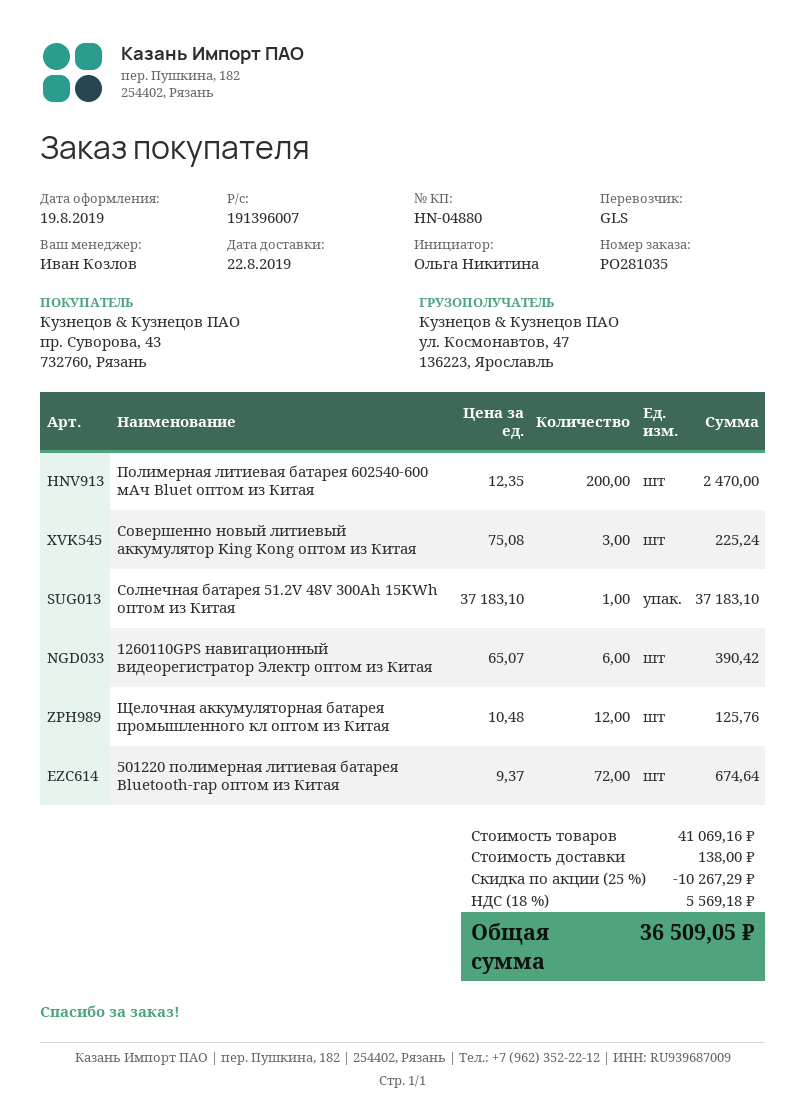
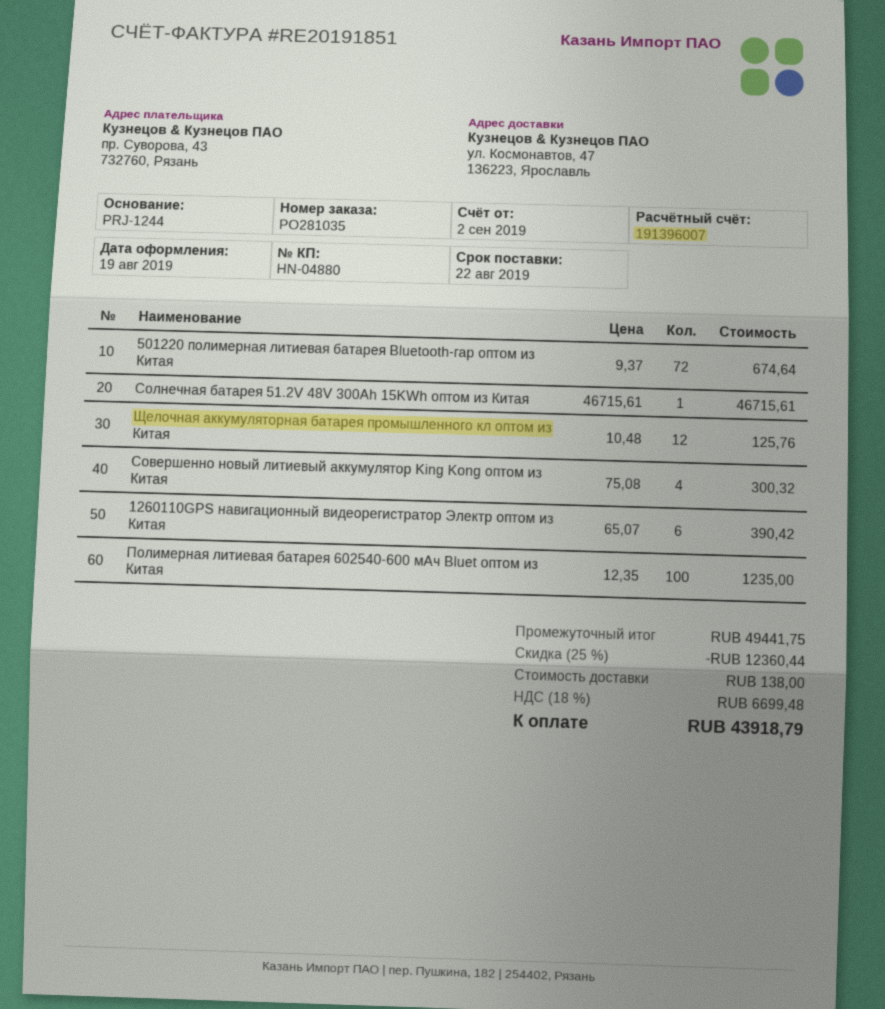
Полимерная литиевая батарея 602540-600 мАч Bluet оптом из Китая: 200 x 12.35 = 2470.00 -> 100 x 12.35 = 1235.00
Совершенно новый литиевый аккумулятор King Kong оптом из Китая: 3 x 75.08 = 225.24 -> 4 x 75.08 = 300.32
Солнечная батарея 51.2V 48V 300Ah 15KWh оптом из Китая: 1 x 37183.10 = 37183.10 -> 1 x 46715.61 = 46715.61
subtotal: 41069.16 -> 49441.75
discount: 25% = 10267.29 -> 25% = 12360.44
tax: 18% = 5569.18 -> 18% = 6699.48
total: 36509.05 -> 43918.79

